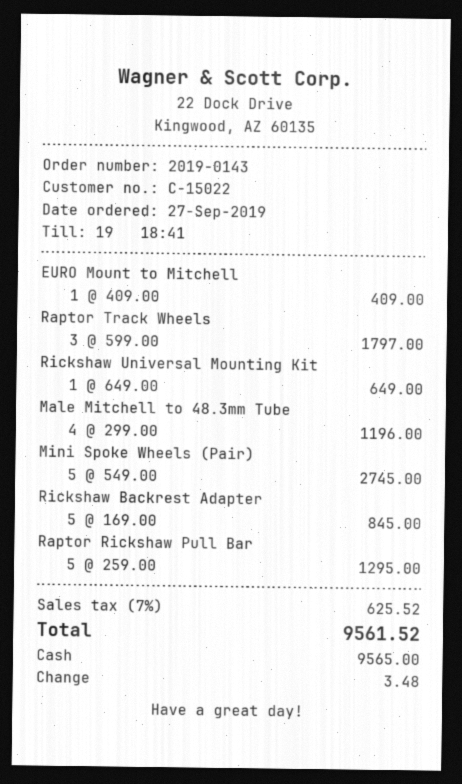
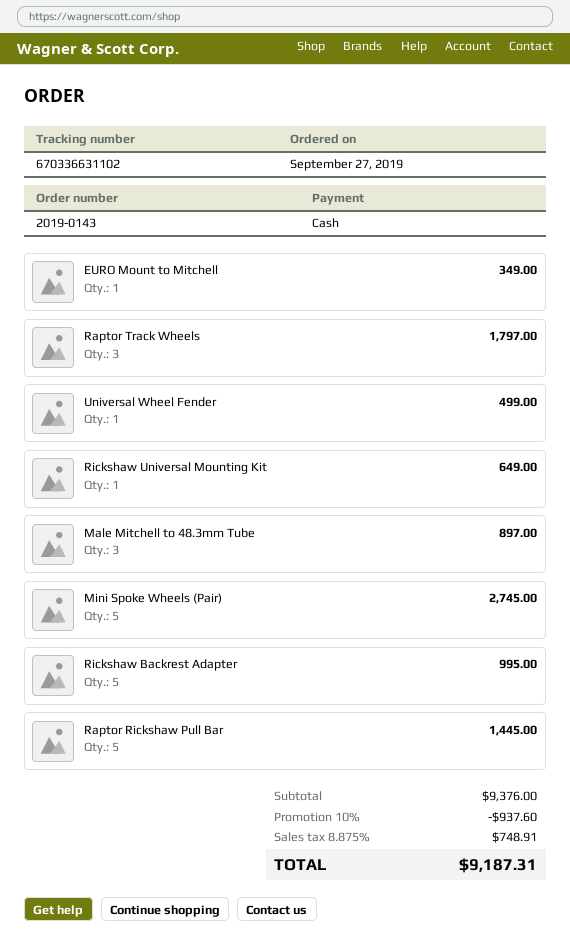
EURO Mount to Mitchell: 1 for 409.00 -> 1 for 349.00
Male Mitchell to 48.3mm Tube: 4 for 1196.00 -> 3 for 897.00
Rickshaw Backrest Adapter: 5 for 845.00 -> 5 for 995.00
Raptor Rickshaw Pull Bar: 5 for 1295.00 -> 5 for 1445.00
Universal Wheel Fender: none -> 1 for 499.00
discount: none -> 10% = 937.60
tax: 7% = 625.52 -> 8.875% = 748.91
total: 9561.52 -> 9187.31

